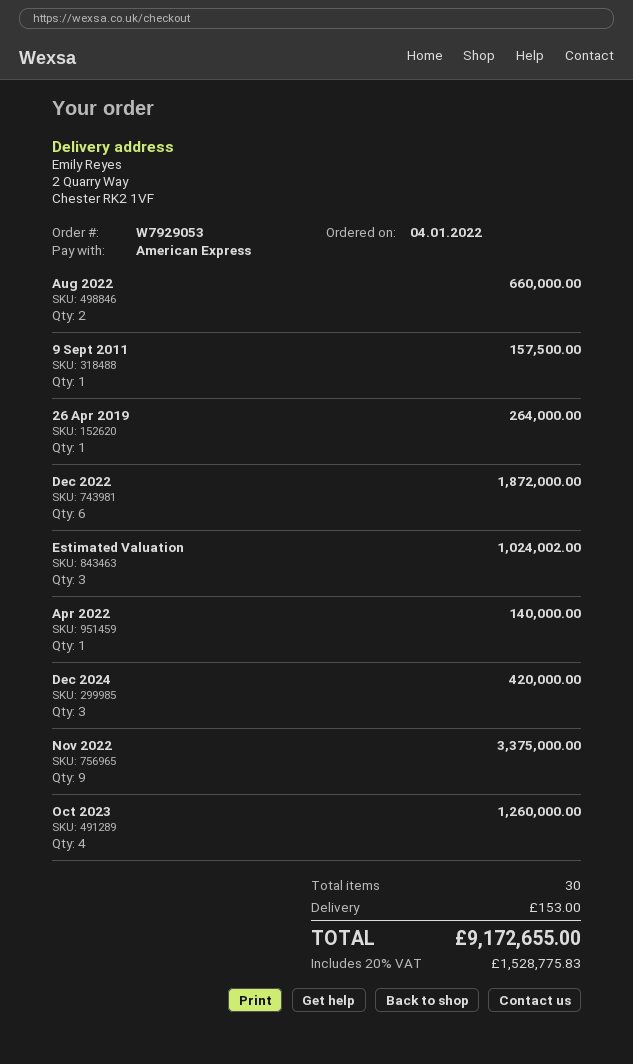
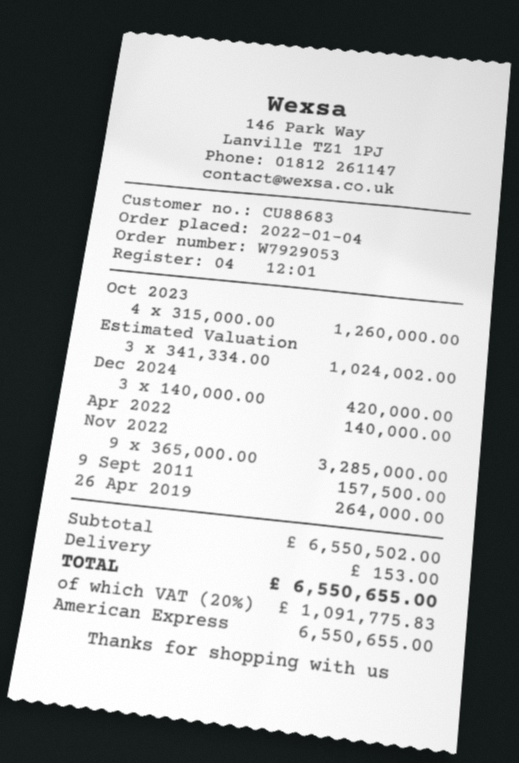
Aug 2022: 2 for 660000.00 -> none
Dec 2022: 6 for 1872000.00 -> none
Nov 2022: 9 for 3375000.00 -> 9 for 3285000.00
tax: 20% = 1528775.83 -> 20% = 1091775.83
total: 9172655.00 -> 6550655.00

